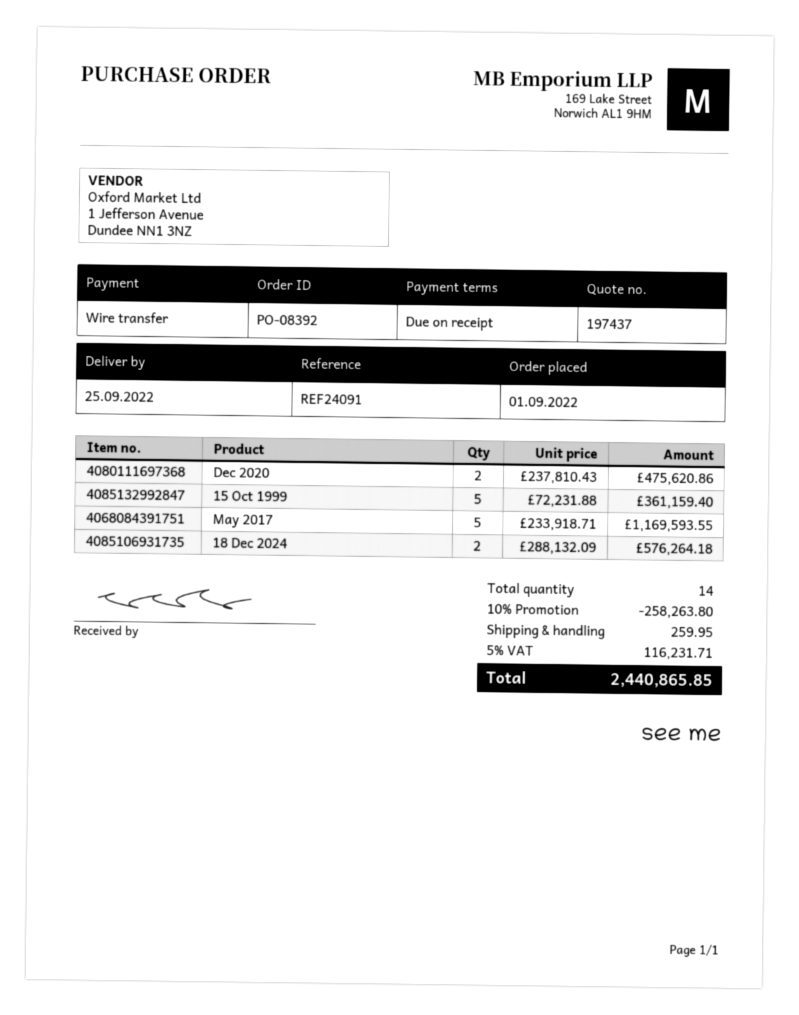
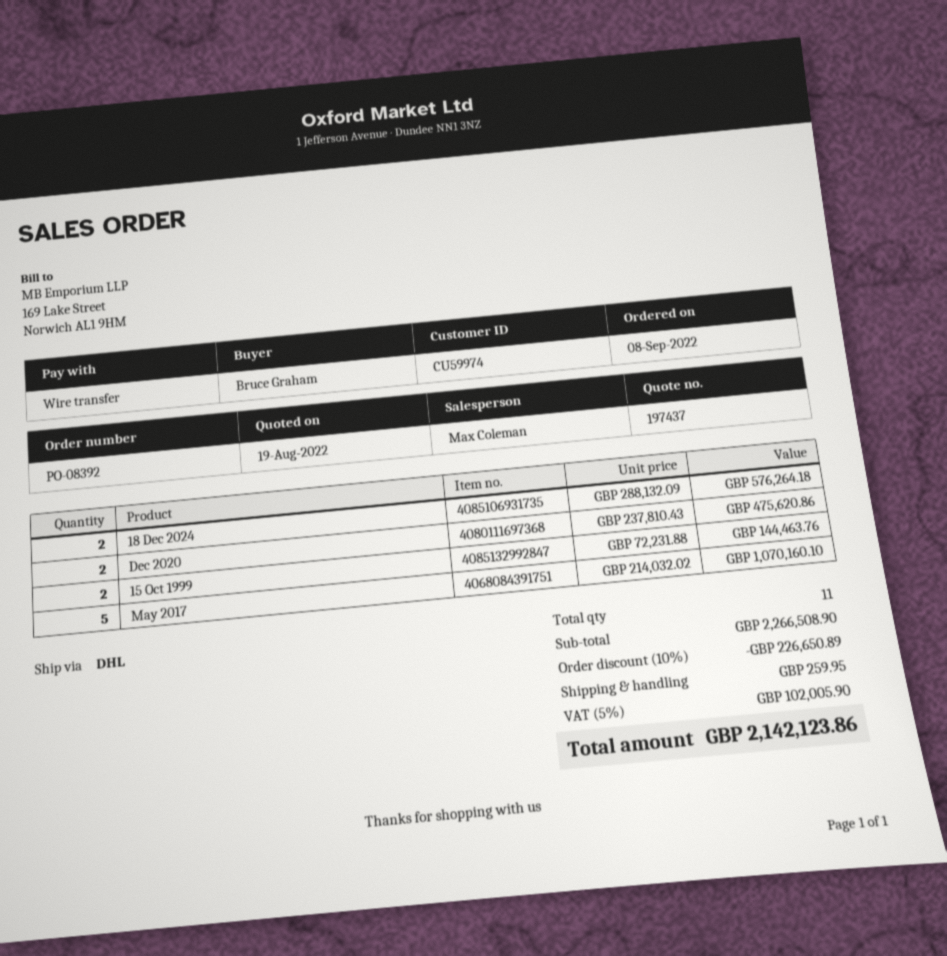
order date: 2022-09-01 -> 2022-09-08
15 Oct 1999: 5 x 72231.88 = 361159.40 -> 2 x 72231.88 = 144463.76
May 2017: 5 x 233918.71 = 1169593.55 -> 5 x 214032.02 = 1070160.10
total quantity: 14 -> 11
discount: 10% = 258263.80 -> 10% = 226650.89
tax: 5% = 116231.71 -> 5% = 102005.90
total: 2440865.85 -> 2142123.86

